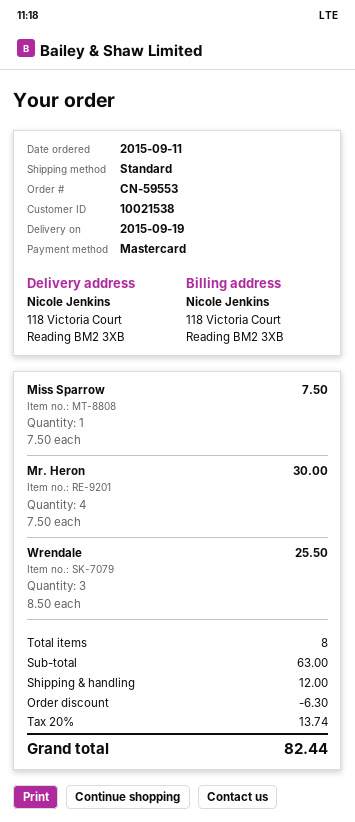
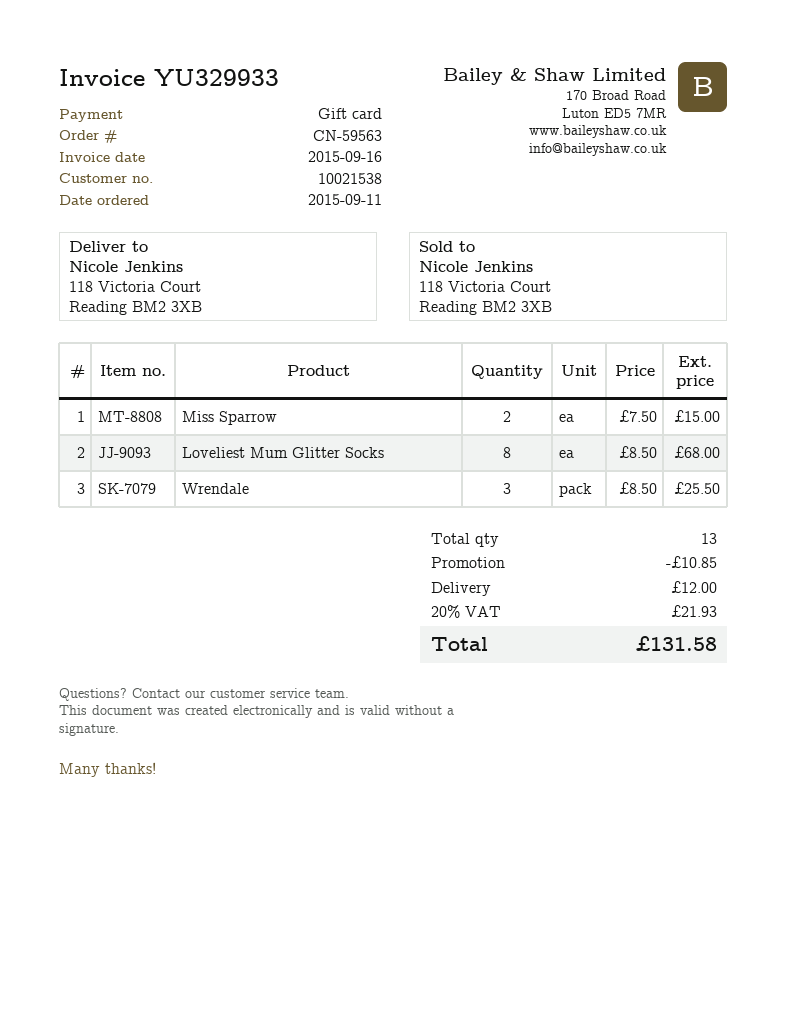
order number: CN-59553 -> CN-59563
payment method: Mastercard -> gift card
Miss Sparrow: 1 x 7.50 = 7.50 -> 2 x 7.50 = 15.00
Mr. Heron: 4 x 7.50 = 30.00 -> none
Loveliest Mum Glitter Socks: none -> 8 x 8.50 = 68.00
total quantity: 8 -> 13
discount: 6.30 -> 10.85
tax: 20% = 13.74 -> 20% = 21.93
total: 82.44 -> 131.58

